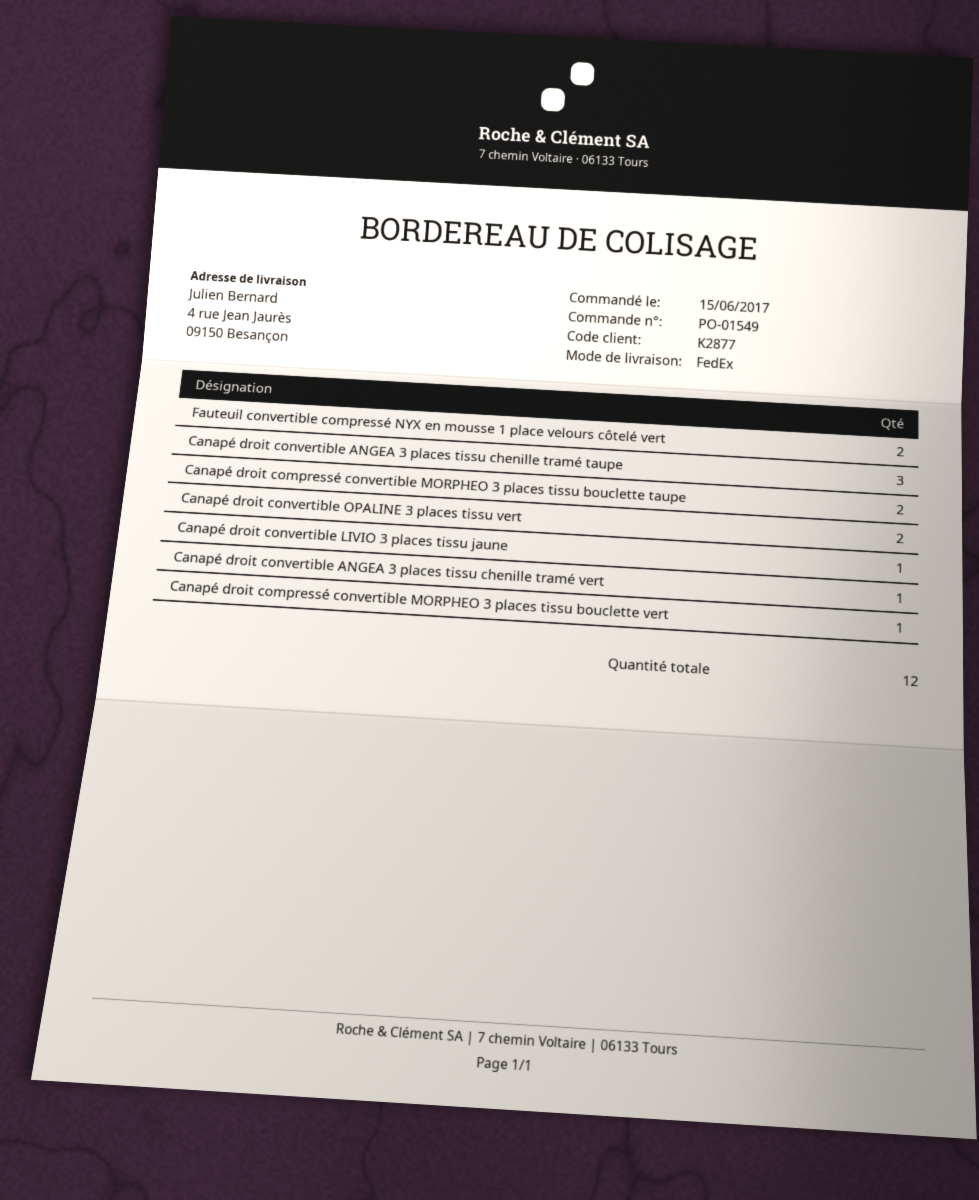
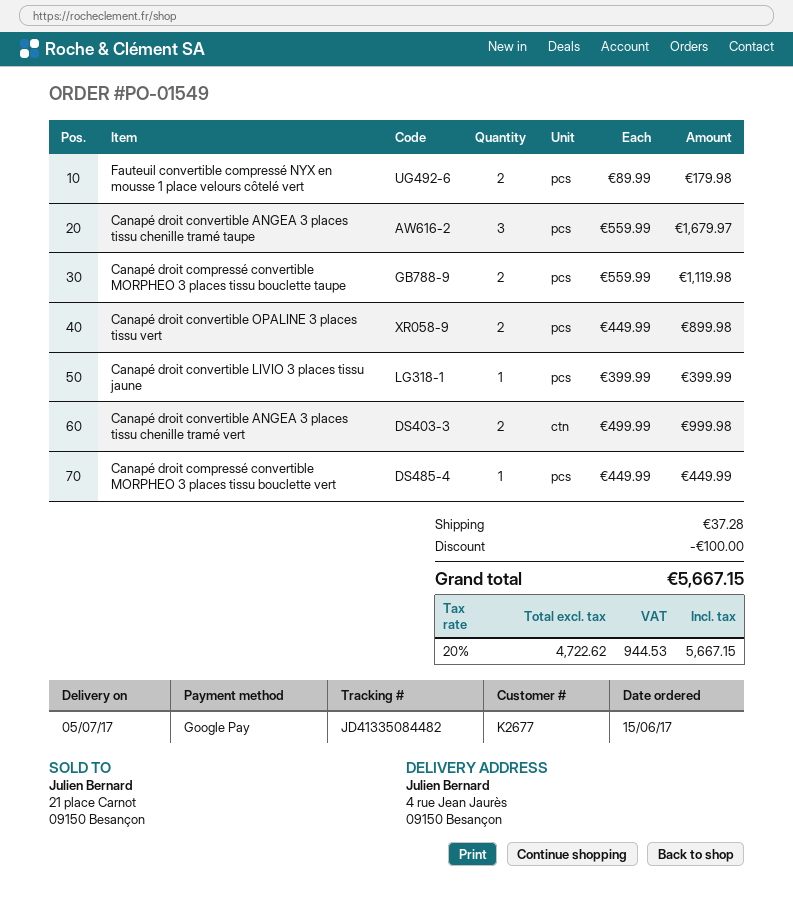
customer number: K2877 -> K2677
Canapé droit convertible ANGEA 3 places tissu chenille tramé vert: 1 -> 2

